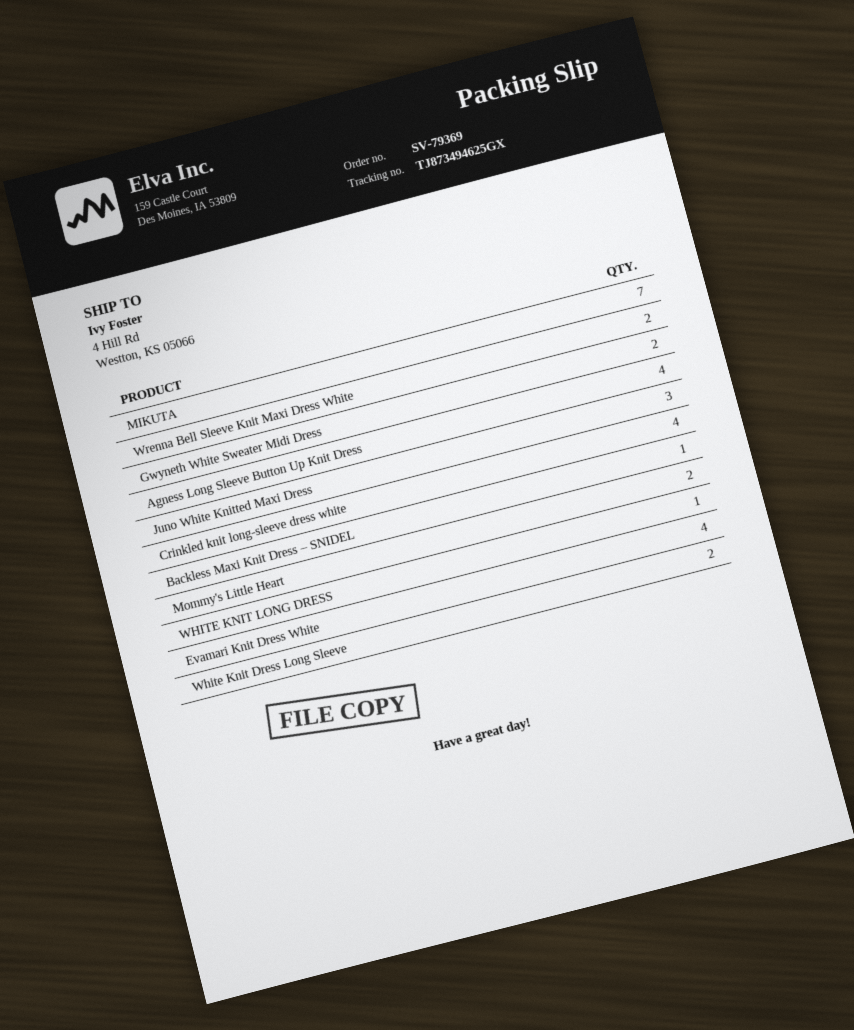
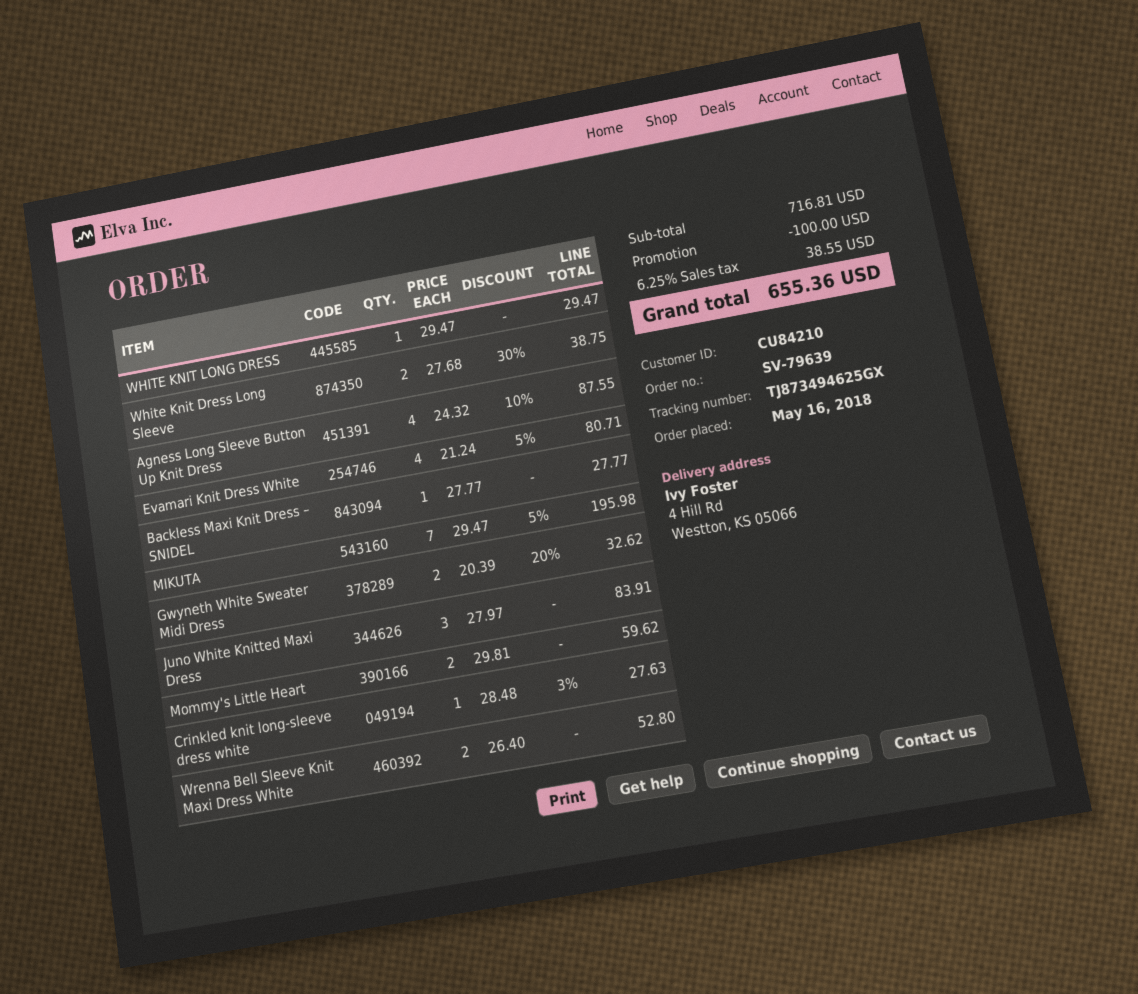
order number: SV-79369 -> SV-79639
Crinkled knit long-sleeve dress white: 4 -> 1

